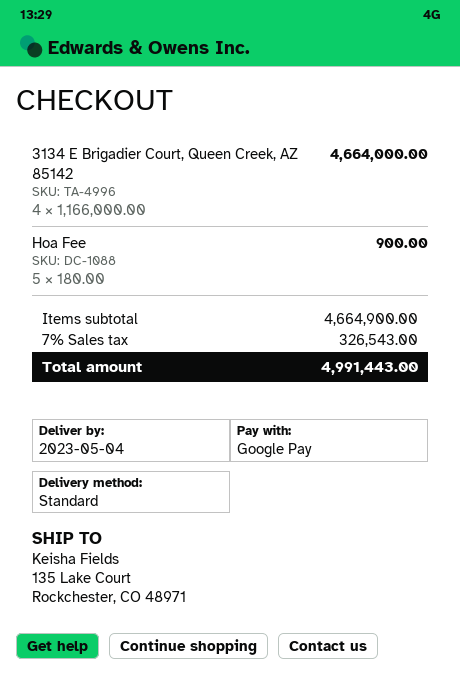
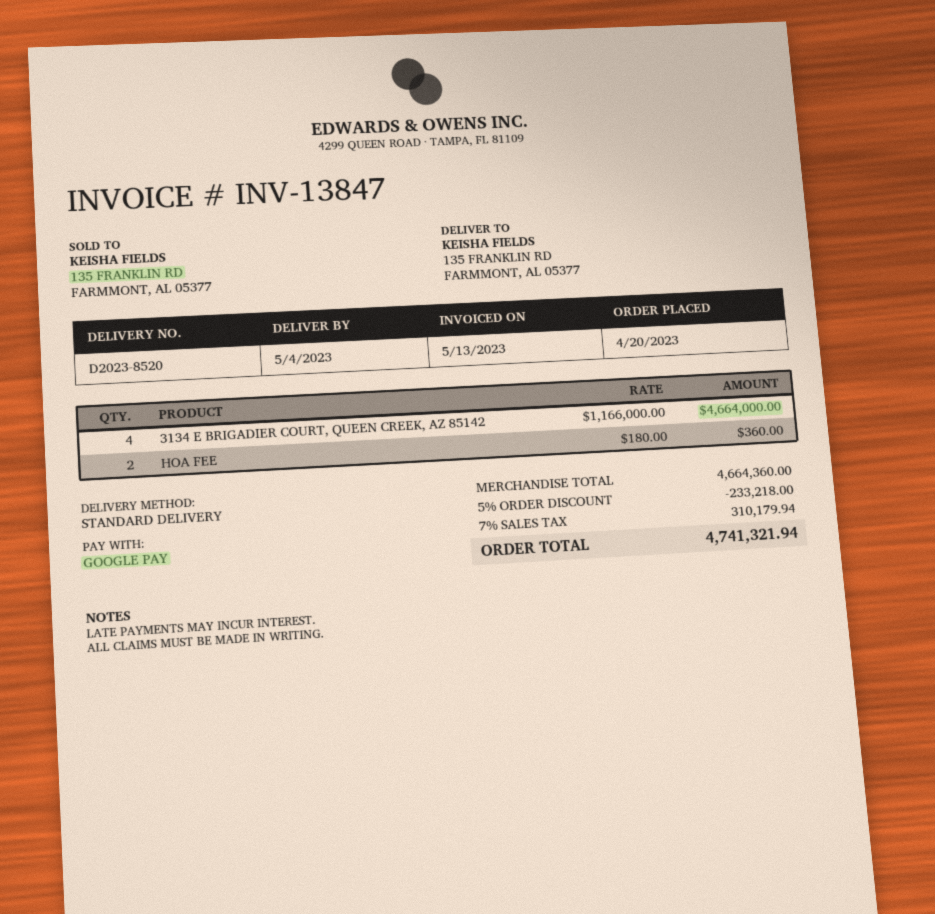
ship to: 135 Lake Court, Rockchester, CO 48971 -> 135 FRANKLIN RD, FARMMONT, AL 05377
Hoa Fee: 5 x 180.00 = 900.00 -> 2 x 180.00 = 360.00
subtotal: 4664900.00 -> 4664360.00
discount: none -> 5% = 233218.00
tax: 7% = 326543.00 -> 7% = 310179.94
total: 4991443.00 -> 4741321.94

